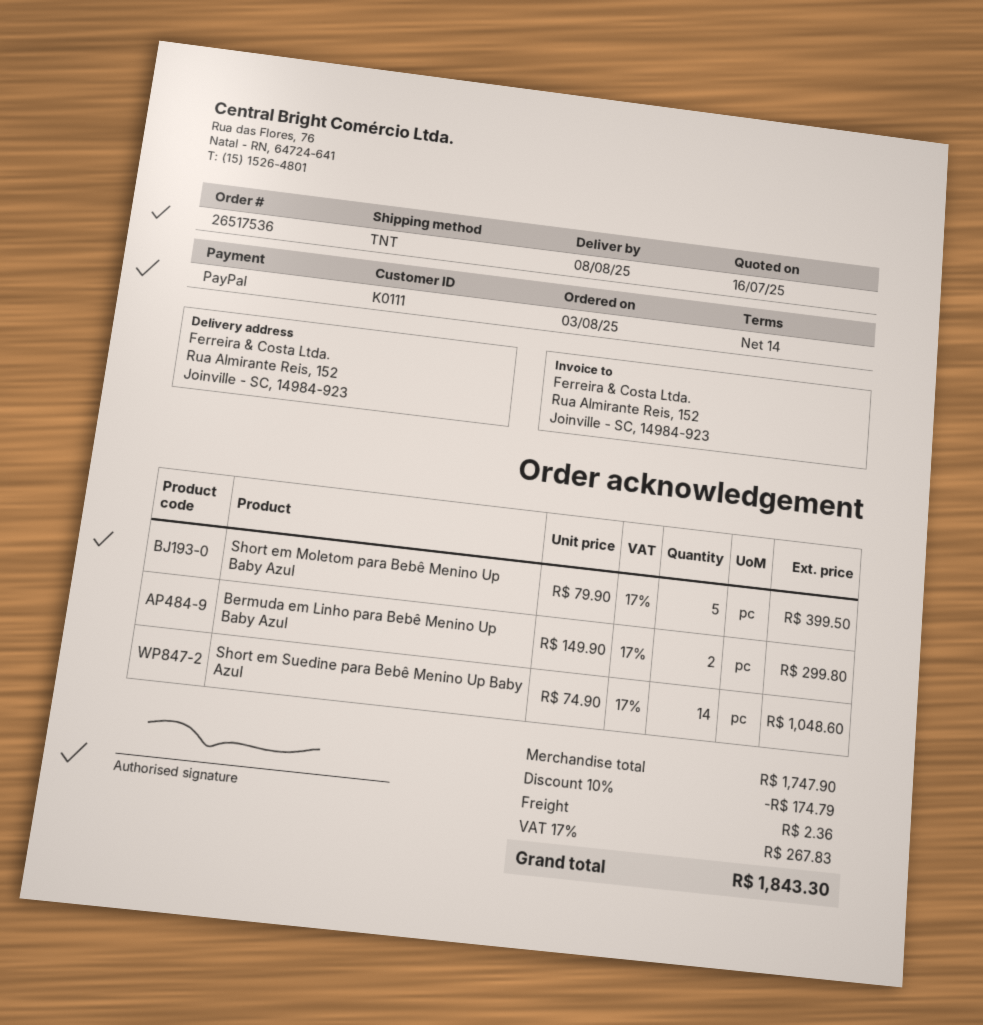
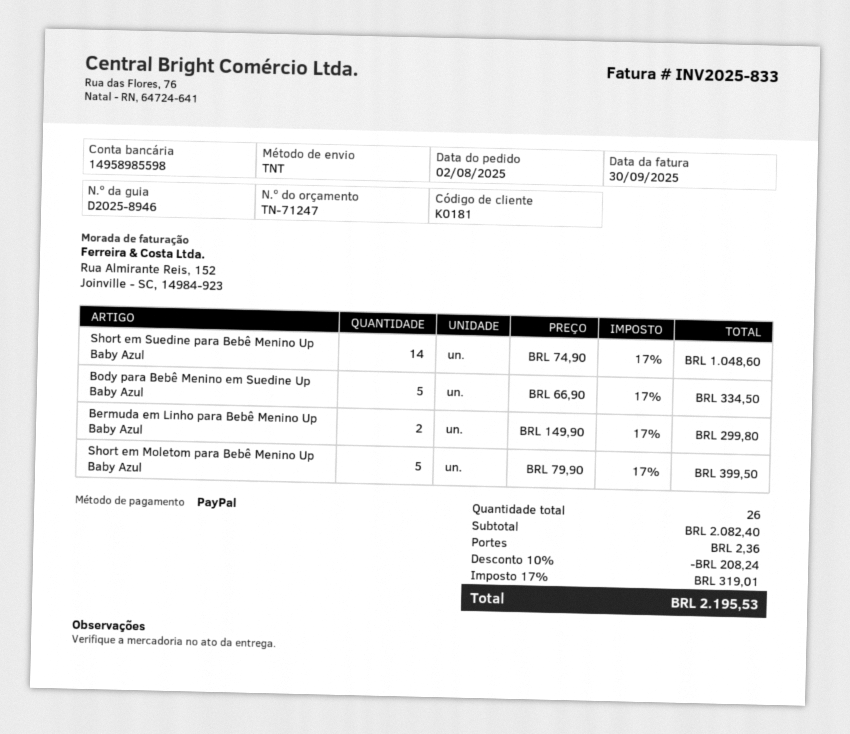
order date: 2025-08-03 -> 2025-08-02
customer number: K0111 -> K0181
Body para Bebê Menino em Suedine Up Baby Azul: none -> 5 x 66.90 = 334.50
subtotal: 1747.90 -> 2082.40
discount: 10% = 174.79 -> 10% = 208.24
tax: 17% = 267.83 -> 17% = 319.01
total: 1843.30 -> 2195.53

